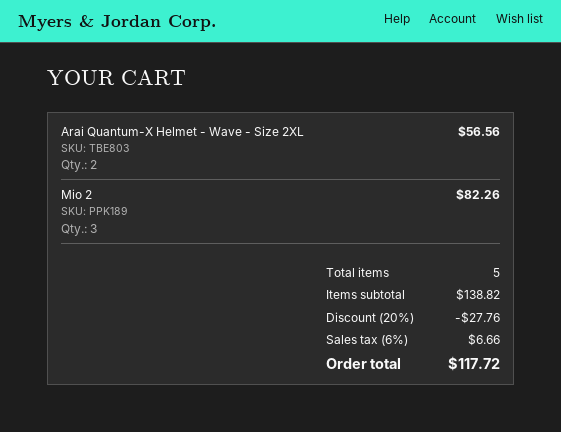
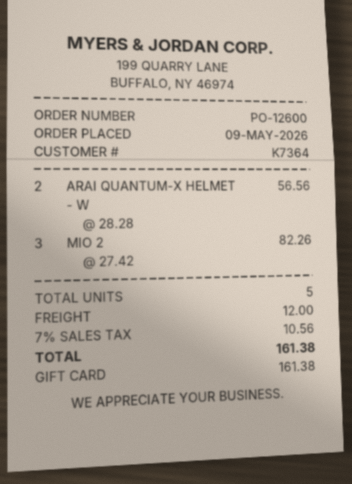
discount: 20% = 27.76 -> none
shipping: none -> 12.00
tax: 6% = 6.66 -> 7% = 10.56
total: 117.72 -> 161.38

